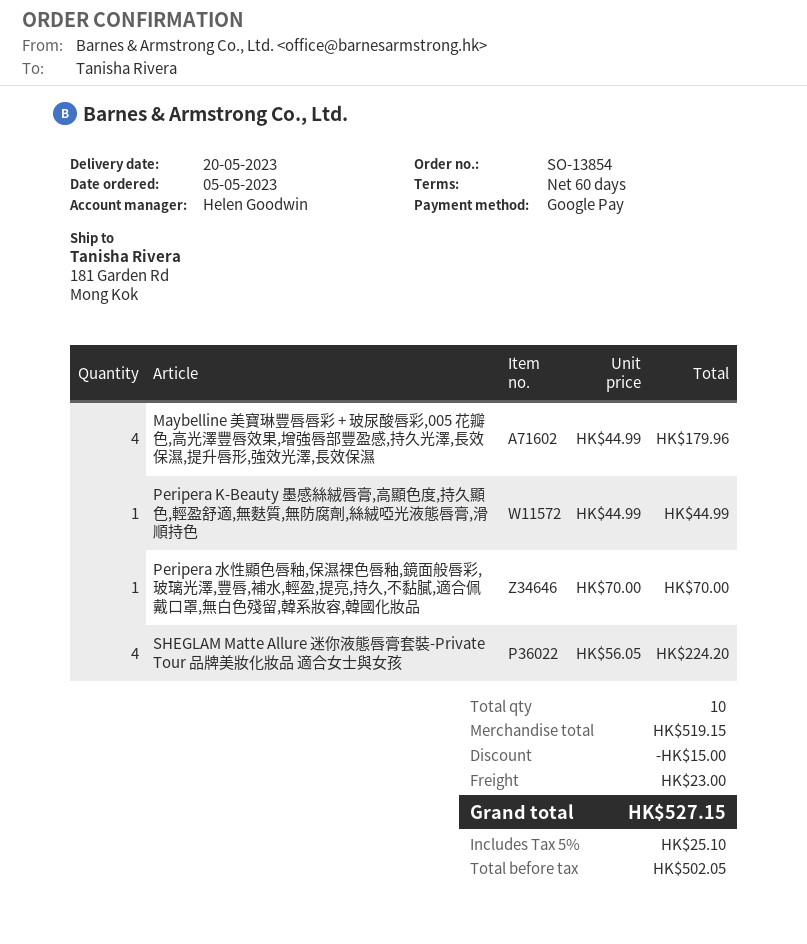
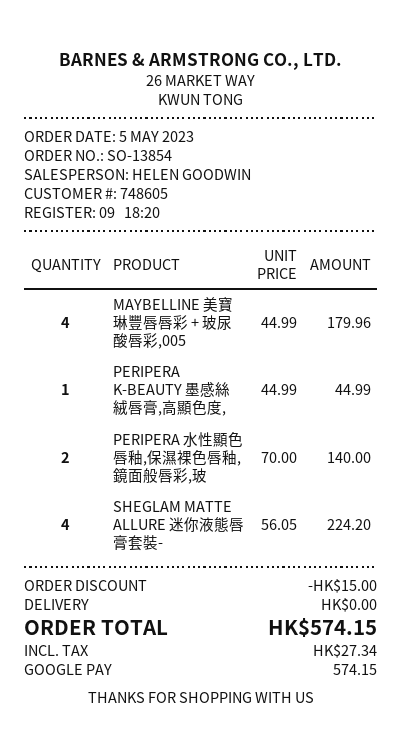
Peripera 水性顯色唇釉,保濕裸色唇釉,鏡面般唇彩,玻璃光澤,豐唇,補水,輕盈,提亮,持久,不黏膩,適合佩戴口罩,無白色殘留,韓系妝容,韓國化妝品: 1 x 70.00 = 70.00 -> 2 x 70.00 = 140.00
shipping: 23.00 -> 0.00
tax: 25.10 -> 27.34
total: 527.15 -> 574.15

